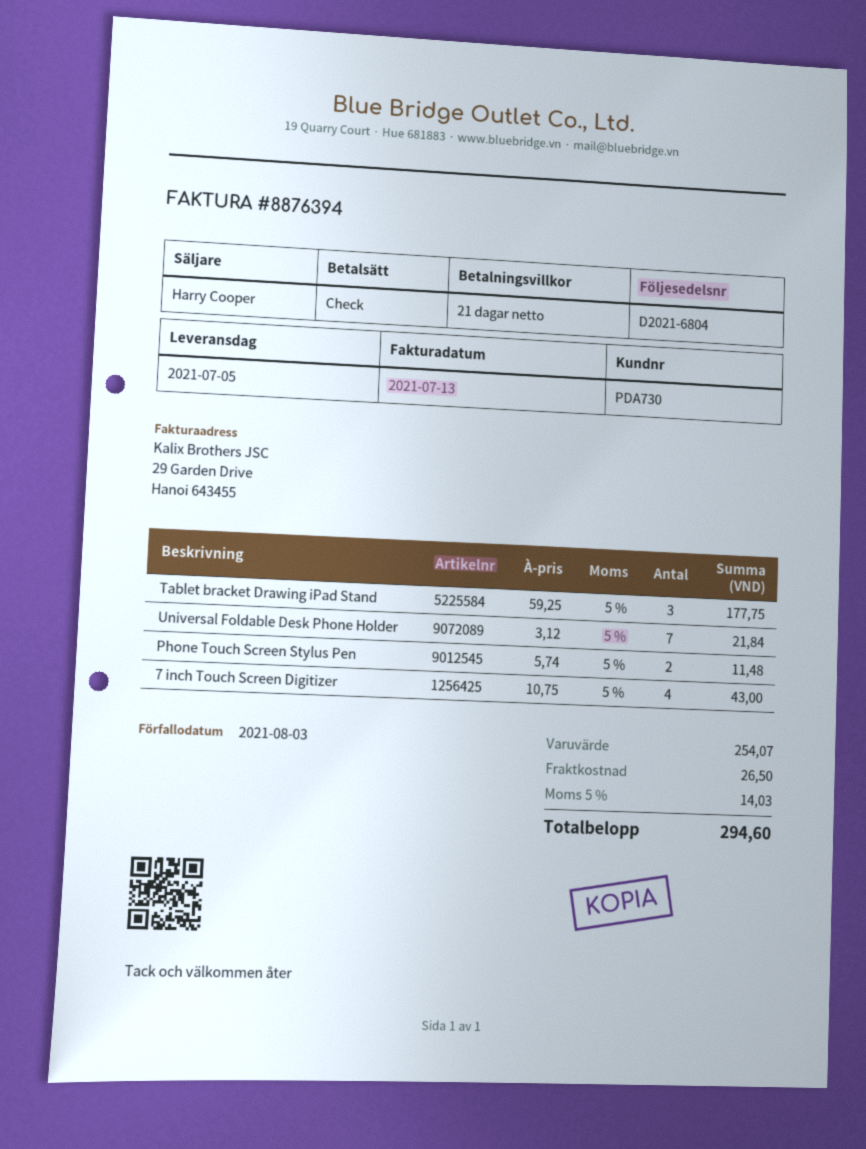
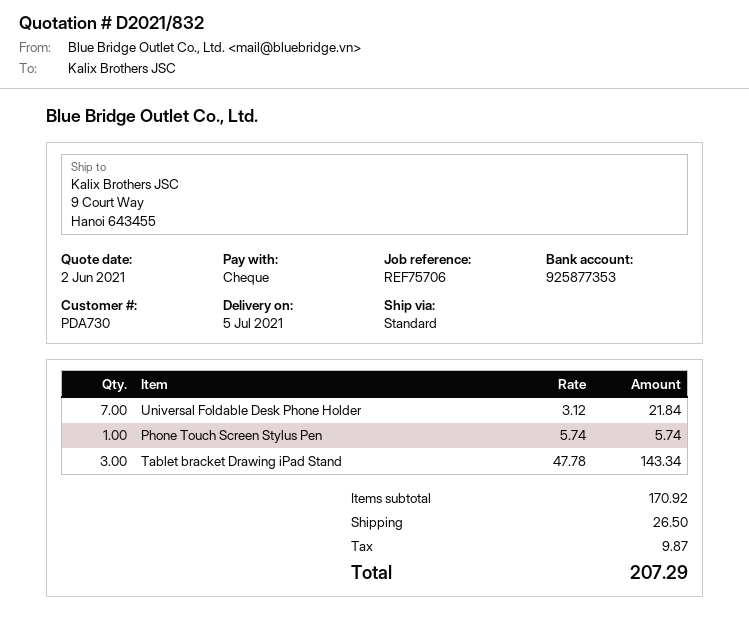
Tablet bracket Drawing iPad Stand: 3 x 59.25 = 177.75 -> 3 x 47.78 = 143.34
Phone Touch Screen Stylus Pen: 2 x 5.74 = 11.48 -> 1 x 5.74 = 5.74
7 inch Touch Screen Digitizer: 4 x 10.75 = 43.00 -> none
subtotal: 254.07 -> 170.92
tax: 14.03 -> 9.87
total: 294.60 -> 207.29

